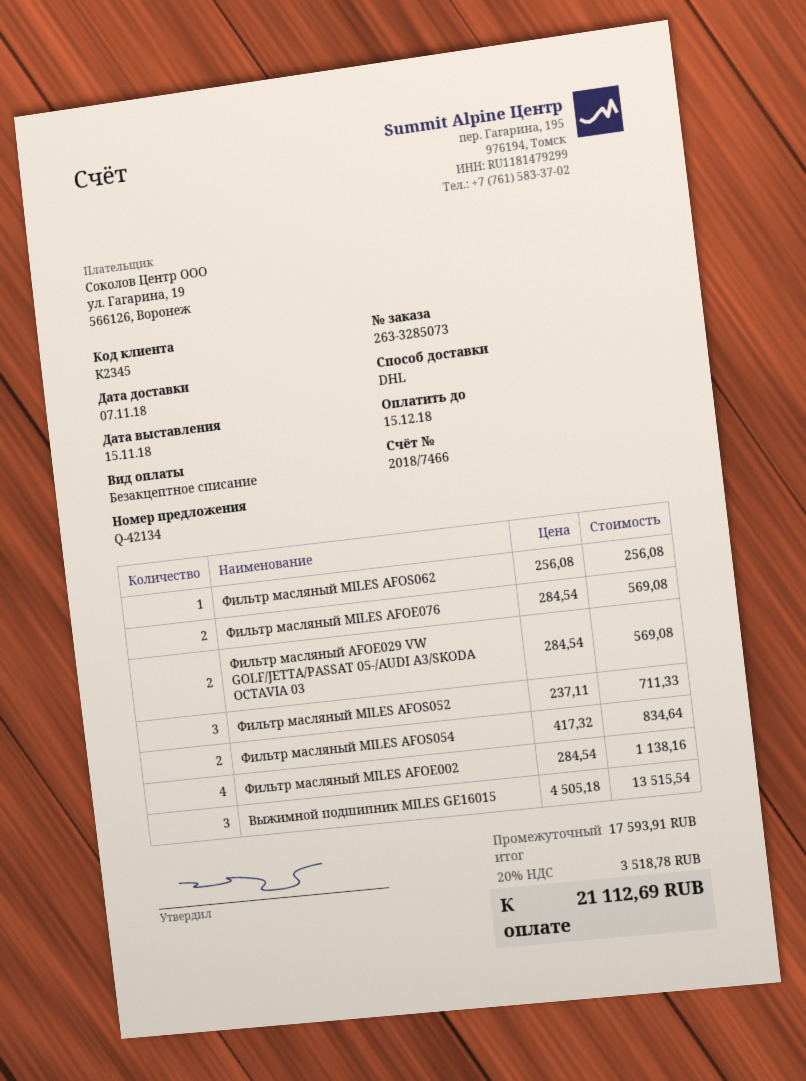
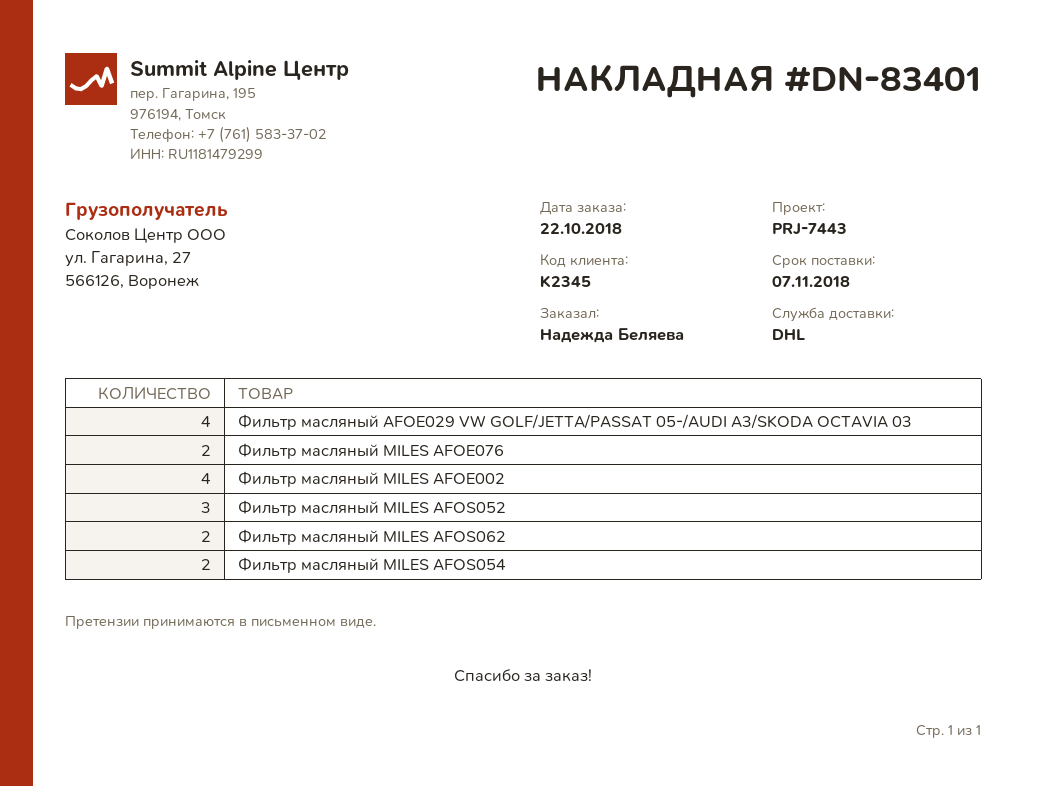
Фильтр масляный MILES AFOS062: 1 -> 2
Фильтр масляный AFOE029 VW GOLF/JETTA/PASSAT 05-/AUDI A3/SKODA OCTAVIA 03: 2 -> 4
Выжимной подшипник MILES GE16015: 3 -> none

